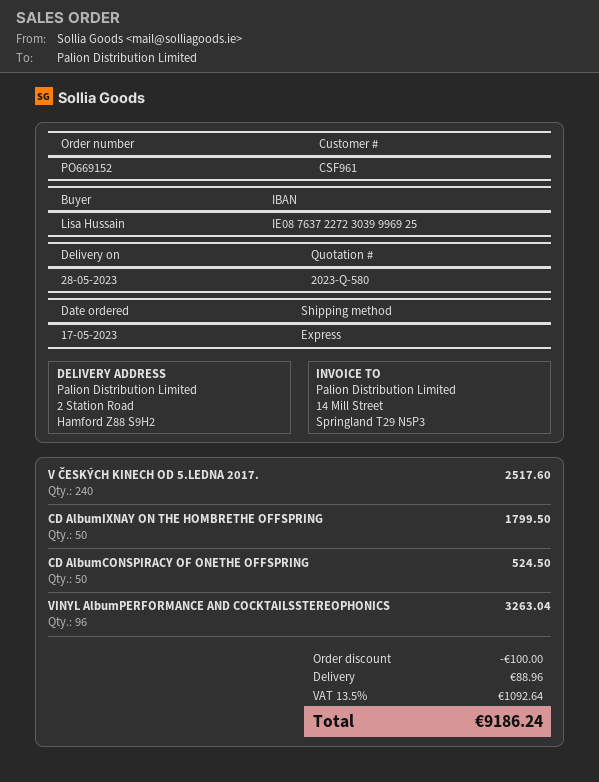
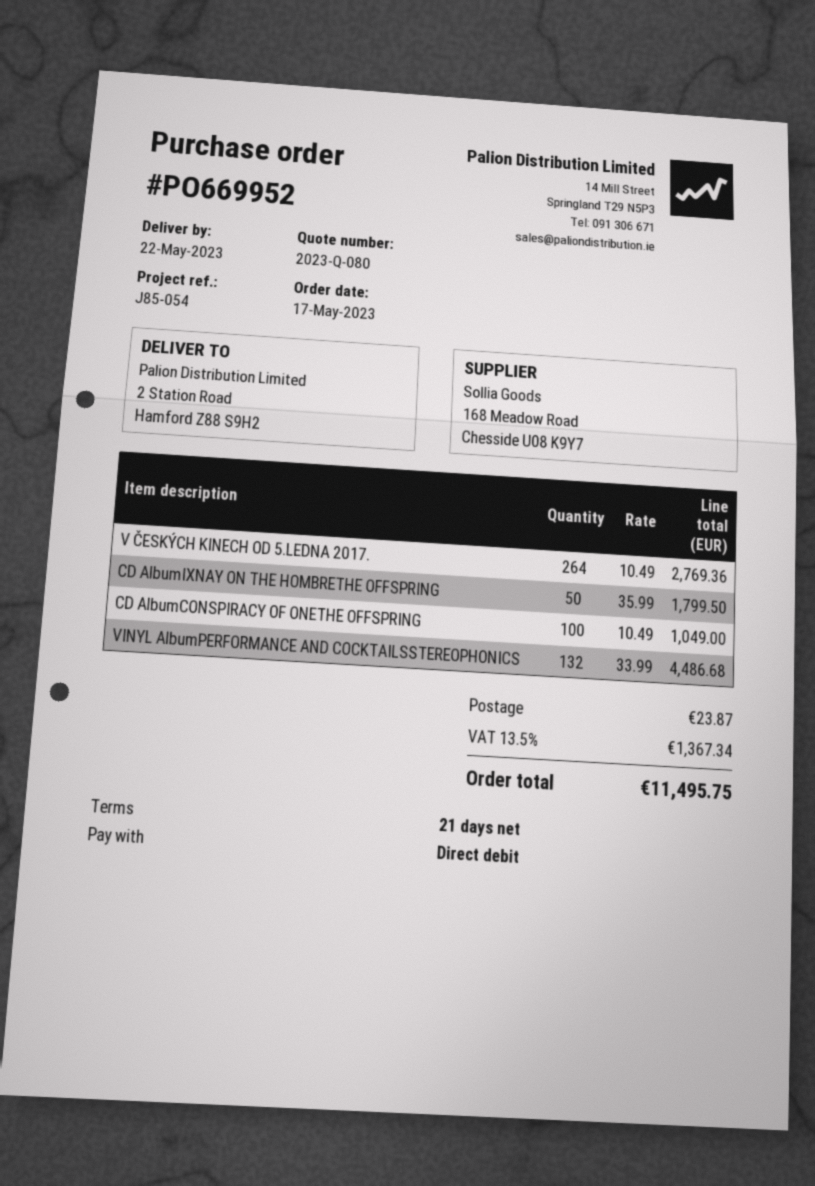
quote number: 2023-Q-580 -> 2023-Q-080
order number: PO669152 -> PO669952
delivery date: 2023-05-28 -> 2023-05-22
V ČESKÝCH KINECH OD 5.LEDNA 2017.: 240 for 2517.60 -> 264 for 2769.36
CD AlbumCONSPIRACY OF ONETHE OFFSPRING: 50 for 524.50 -> 100 for 1049.00
VINYL AlbumPERFORMANCE AND COCKTAILSSTEREOPHONICS: 96 for 3263.04 -> 132 for 4486.68
discount: 100.00 -> none
shipping: 88.96 -> 23.87
tax: 13.5% = 1092.64 -> 13.5% = 1367.34
total: 9186.24 -> 11495.75

